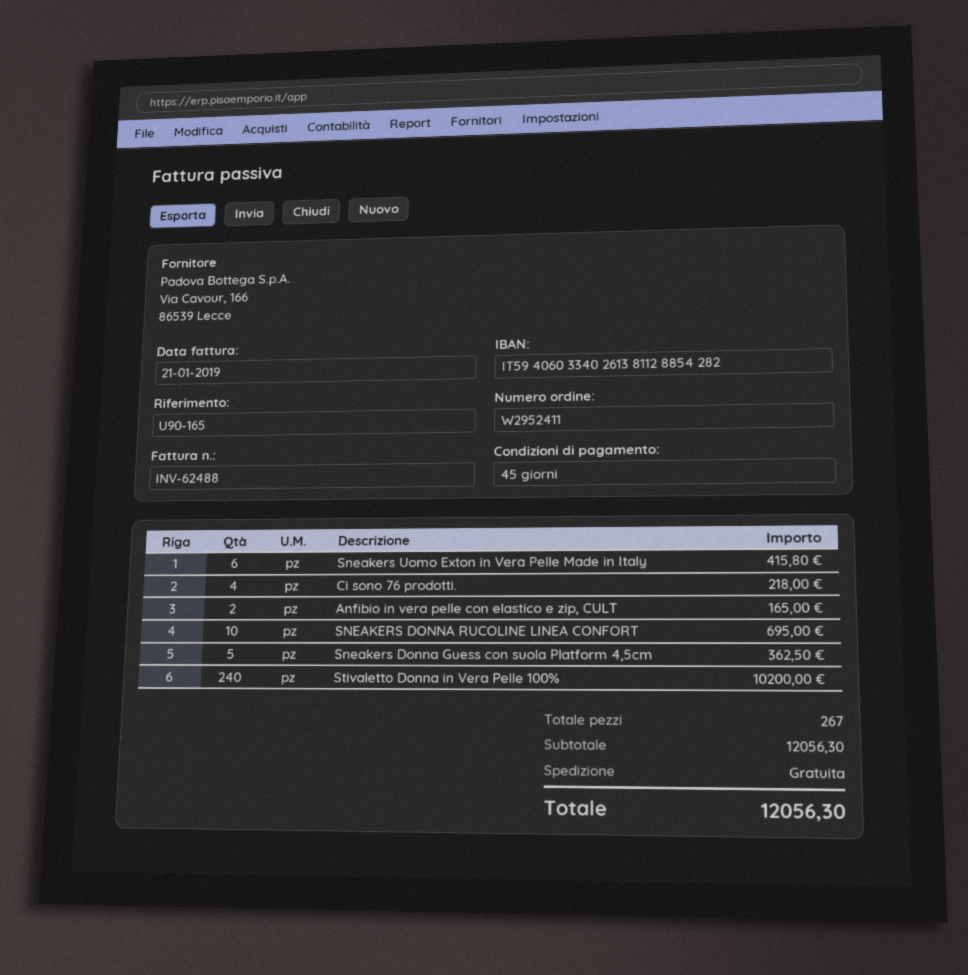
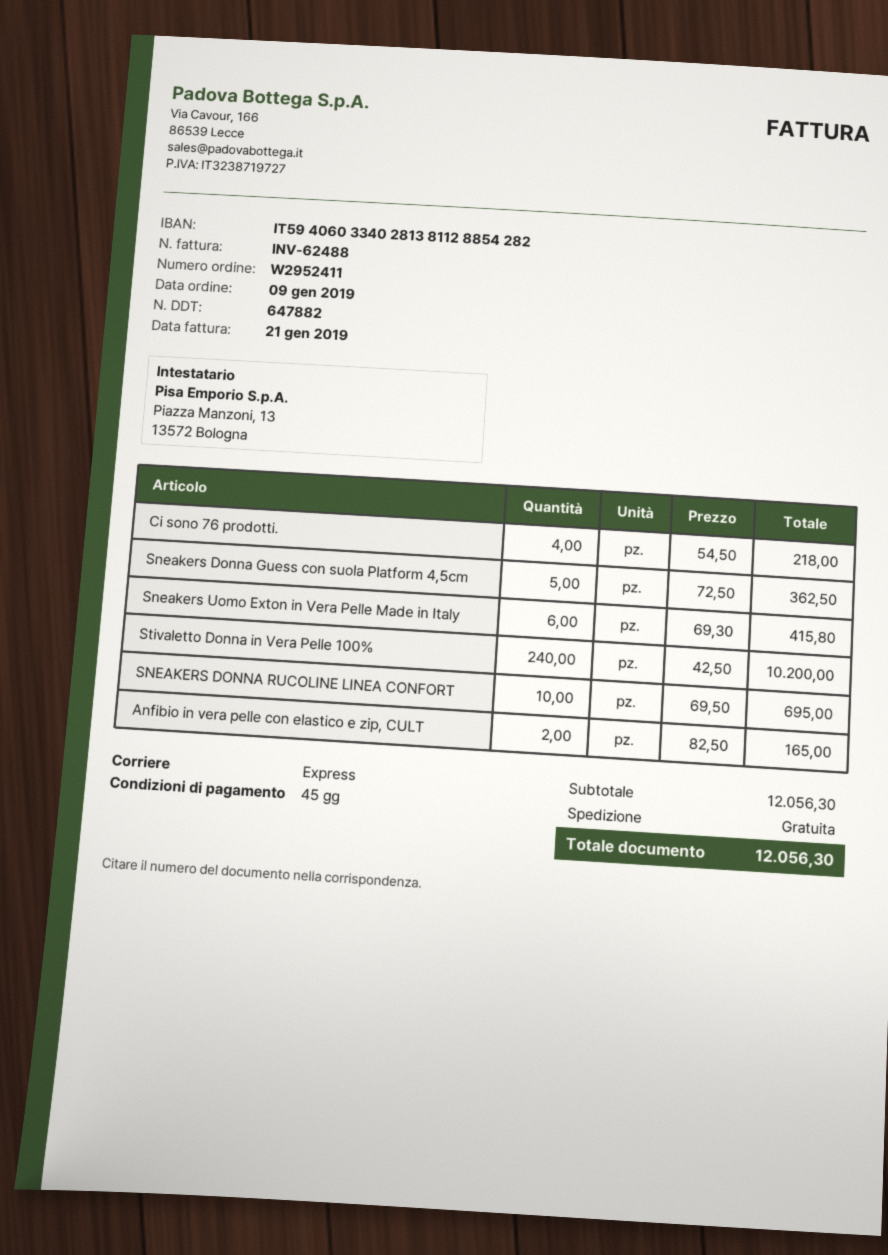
bank account: IT5940603340261381128854282 -> IT5940603340281381128854282

